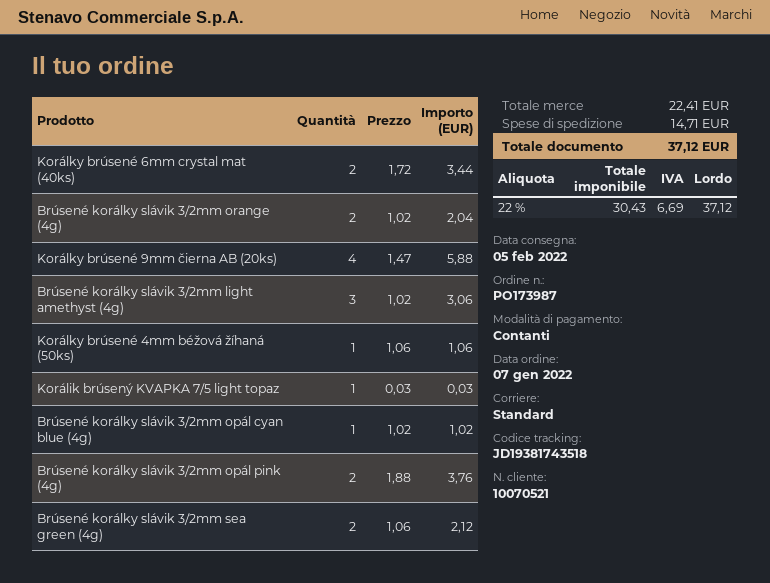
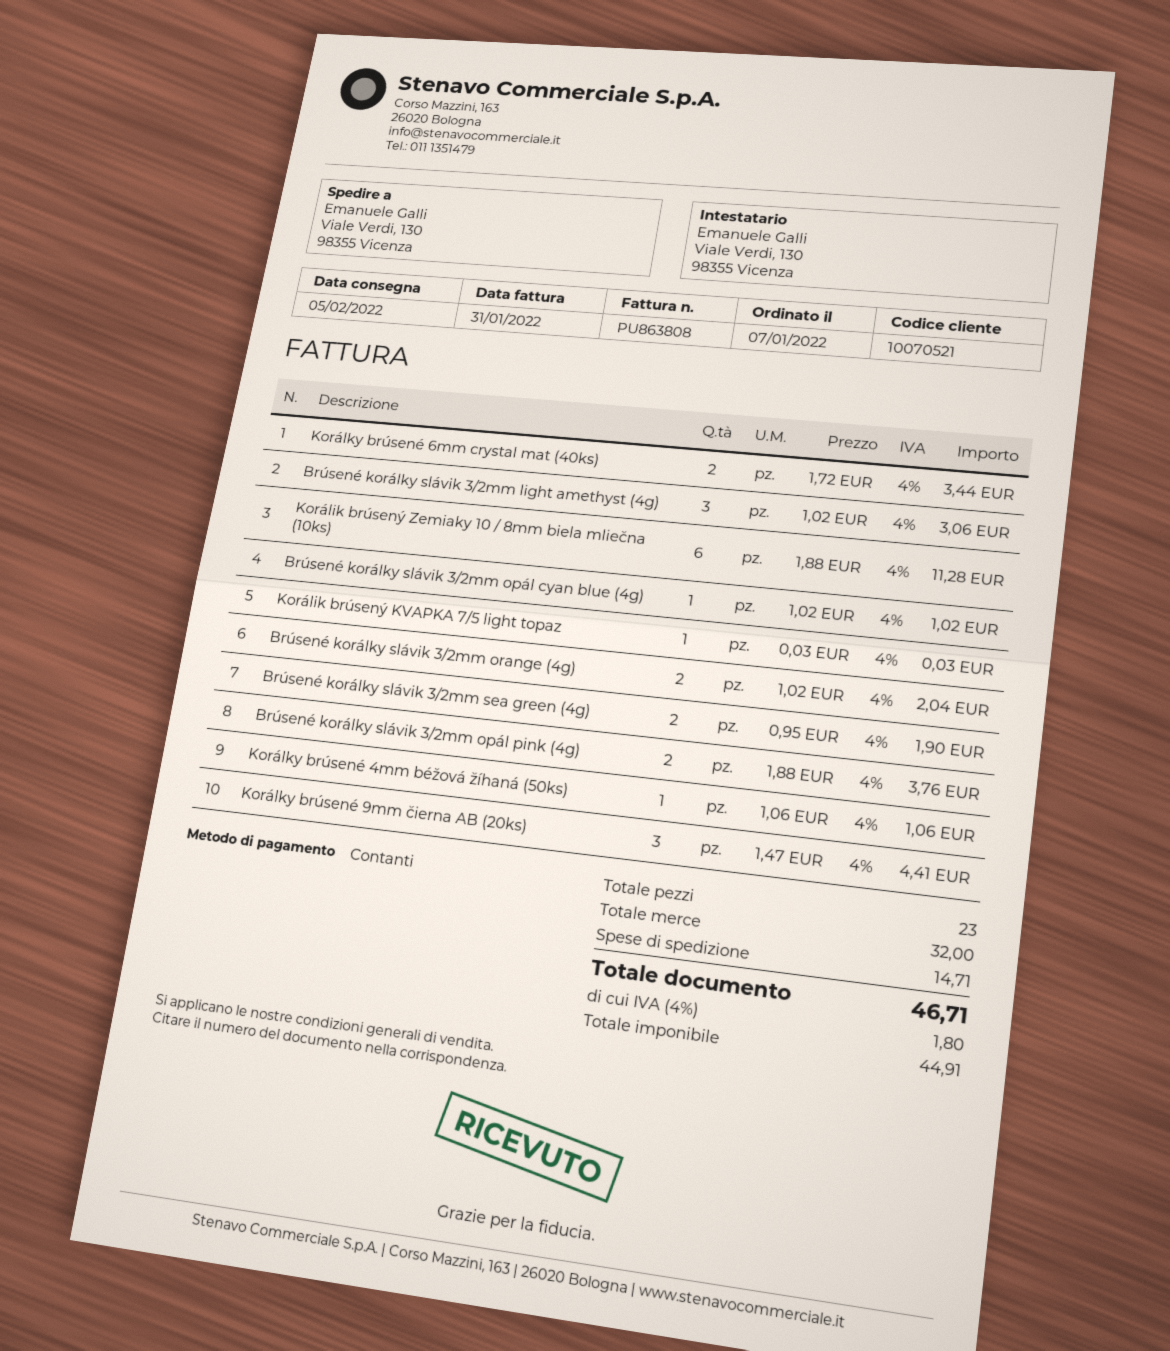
Korálky brúsené 9mm čierna AB (20ks): 4 x 1.47 = 5.88 -> 3 x 1.47 = 4.41
Brúsené korálky slávik 3/2mm sea green (4g): 2 x 1.06 = 2.12 -> 2 x 0.95 = 1.90
Korálik brúsený Zemiaky 10 / 8mm biela mliečna (10ks): none -> 6 x 1.88 = 11.28
subtotal: 22.41 -> 32.00
net: 30.43 -> 44.91
tax: 22% = 6.69 -> 4% = 1.80
total: 37.12 -> 46.71

